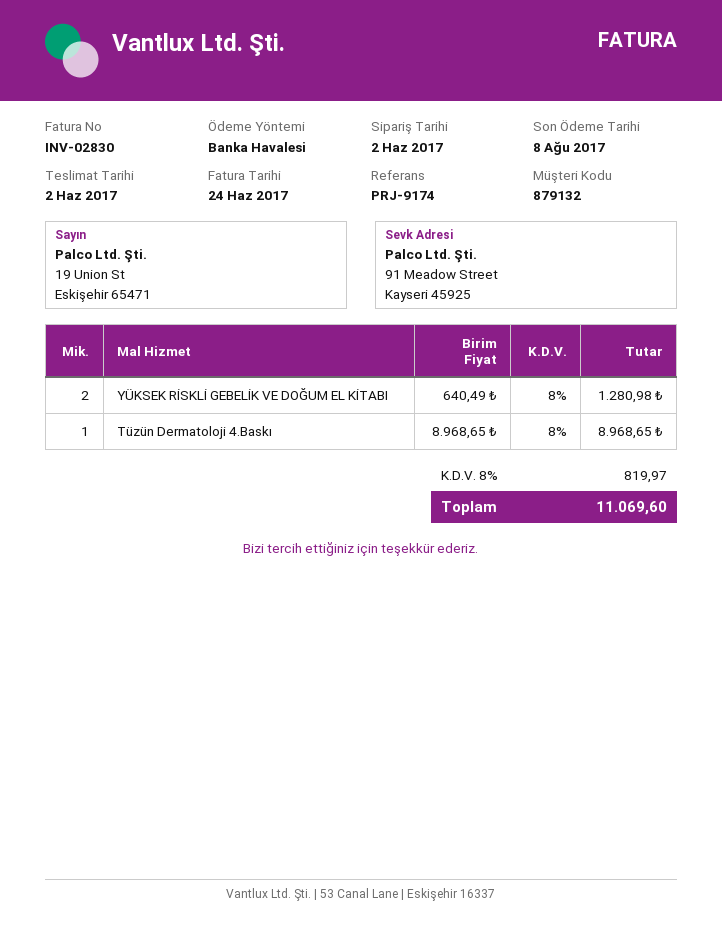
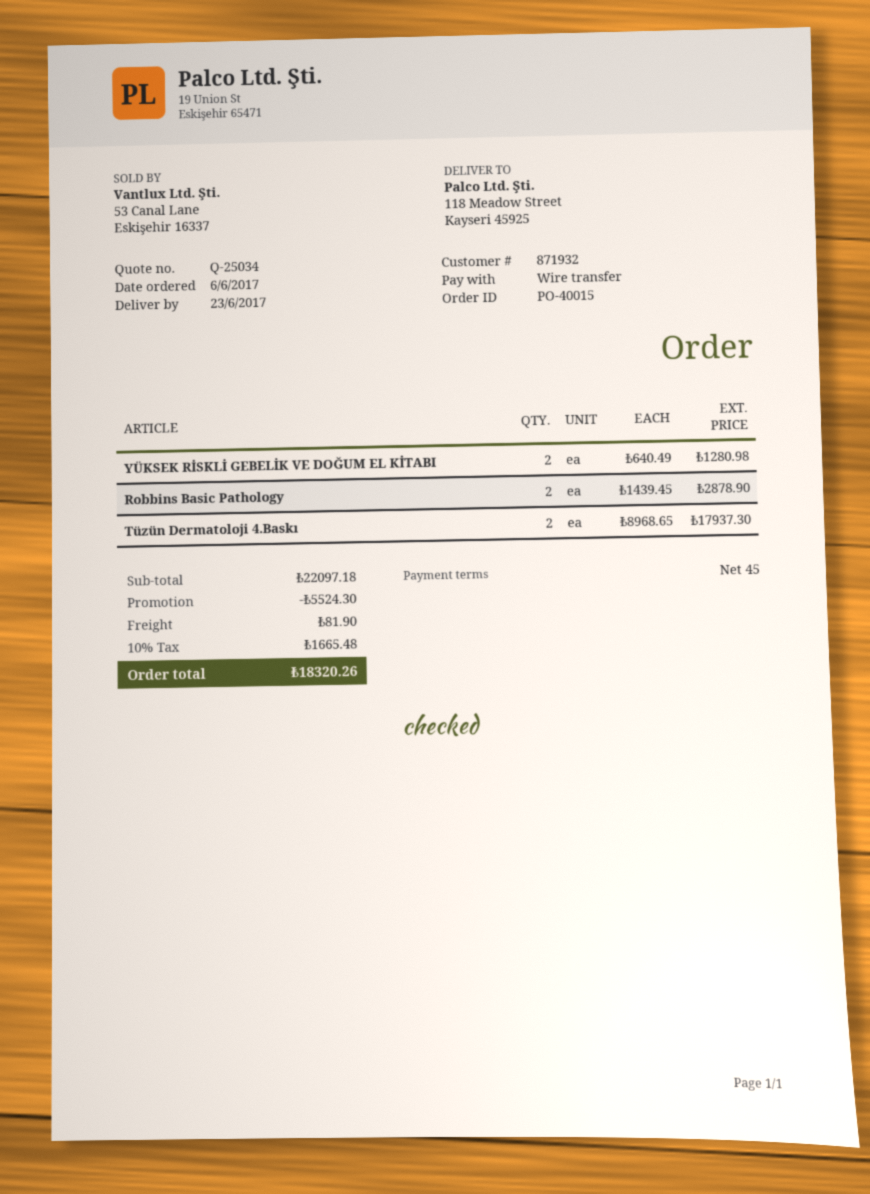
order date: 2017-06-02 -> 2017-06-06
delivery date: 2017-06-02 -> 2017-06-23
customer number: 879132 -> 871932
ship to: 91 Meadow Street, Kayseri 45925 -> 118 Meadow Street, Kayseri 45925
Tüzün Dermatoloji 4.Baskı: 1 x 8968.65 = 8968.65 -> 2 x 8968.65 = 17937.30
Robbins Basic Pathology: none -> 2 x 1439.45 = 2878.90
discount: none -> 5524.30
shipping: none -> 81.90
tax: 8% = 819.97 -> 10% = 1665.48
total: 11069.60 -> 18320.26

